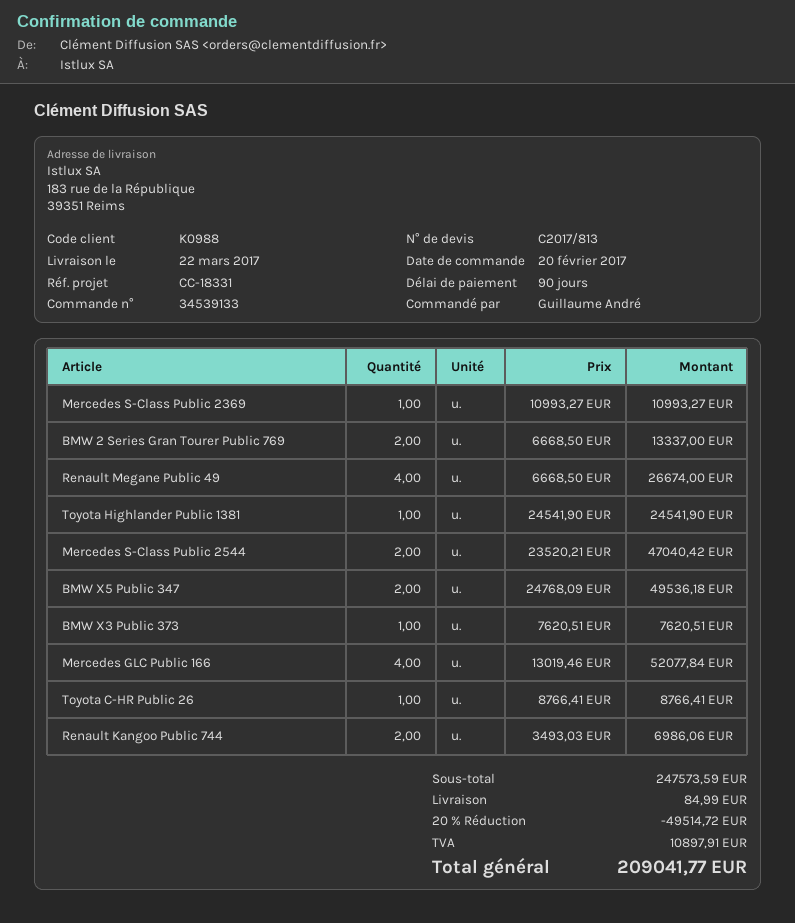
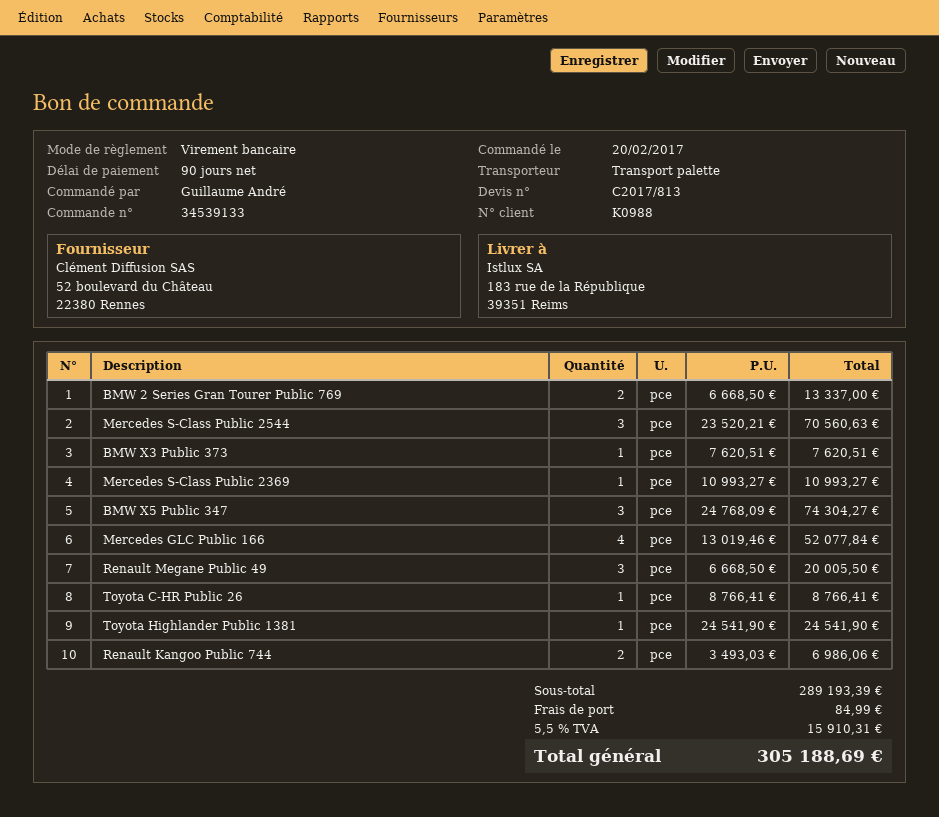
Renault Megane Public 49: 4 x 6668.50 = 26674.00 -> 3 x 6668.50 = 20005.50
Mercedes S-Class Public 2544: 2 x 23520.21 = 47040.42 -> 3 x 23520.21 = 70560.63
BMW X5 Public 347: 2 x 24768.09 = 49536.18 -> 3 x 24768.09 = 74304.27
subtotal: 247573.59 -> 289193.39
discount: 20% = 49514.72 -> none
tax: 10897.91 -> 15910.31
total: 209041.77 -> 305188.69

